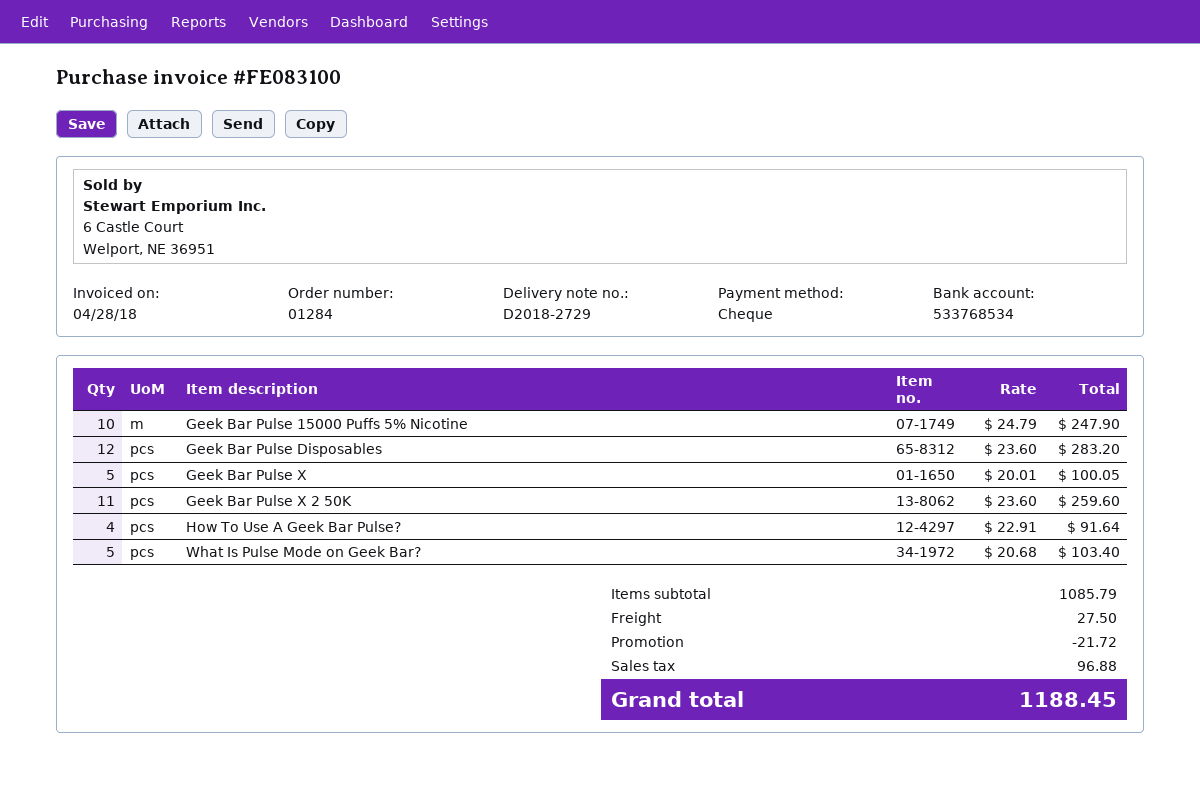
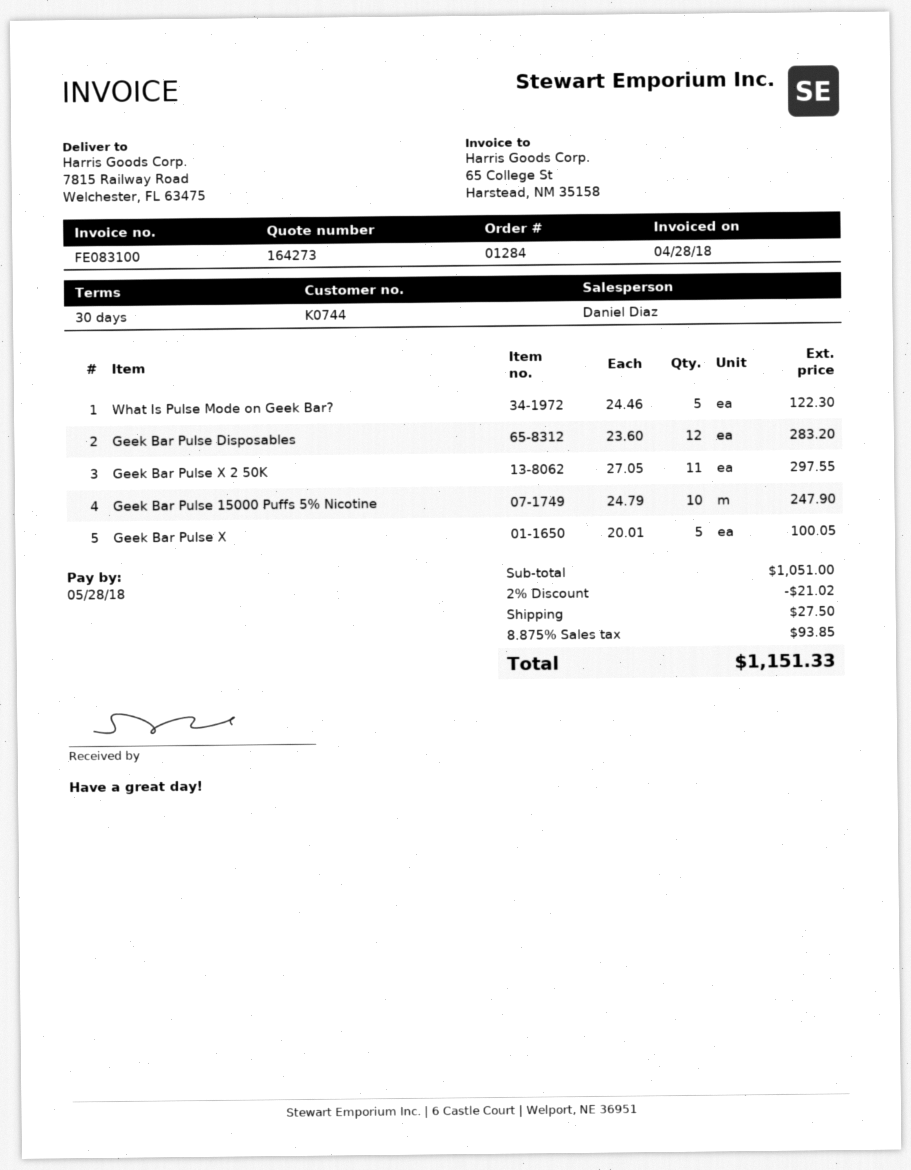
Geek Bar Pulse X 2 50K: 11 x 23.60 = 259.60 -> 11 x 27.05 = 297.55
How To Use A Geek Bar Pulse?: 4 x 22.91 = 91.64 -> none
What Is Pulse Mode on Geek Bar?: 5 x 20.68 = 103.40 -> 5 x 24.46 = 122.30
subtotal: 1085.79 -> 1051.00
discount: 21.72 -> 21.02
tax: 96.88 -> 93.85
total: 1188.45 -> 1151.33

